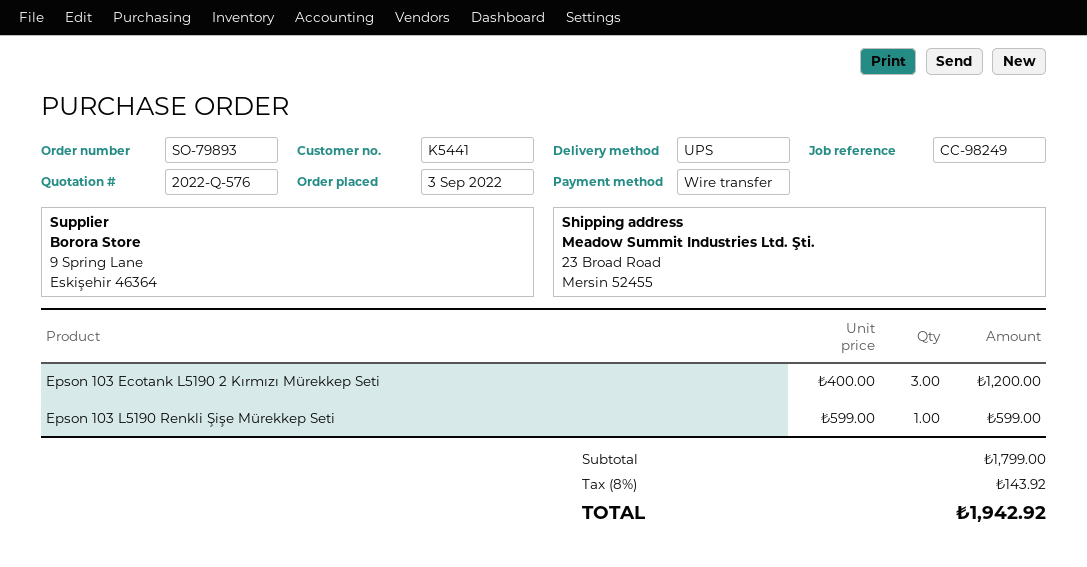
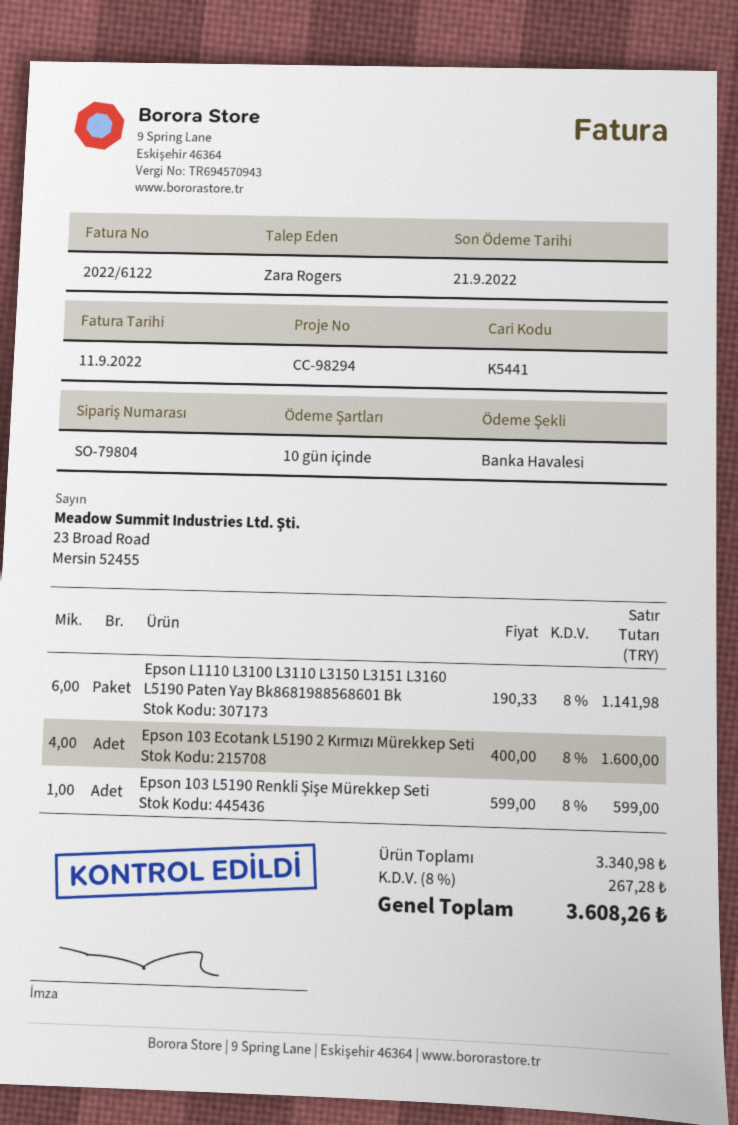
order number: SO-79893 -> SO-79804
reference: CC-98249 -> CC-98294
Epson 103 Ecotank L5190 2 Kırmızı Mürekkep Seti: 3 x 400.00 = 1200.00 -> 4 x 400.00 = 1600.00
Epson L1110 L3100 L3110 L3150 L3151 L3160 L5190 Paten Yay Bk8681988568601 Bk: none -> 6 x 190.33 = 1141.98
subtotal: 1799.00 -> 3340.98
tax: 8% = 143.92 -> 8% = 267.28
total: 1942.92 -> 3608.26

